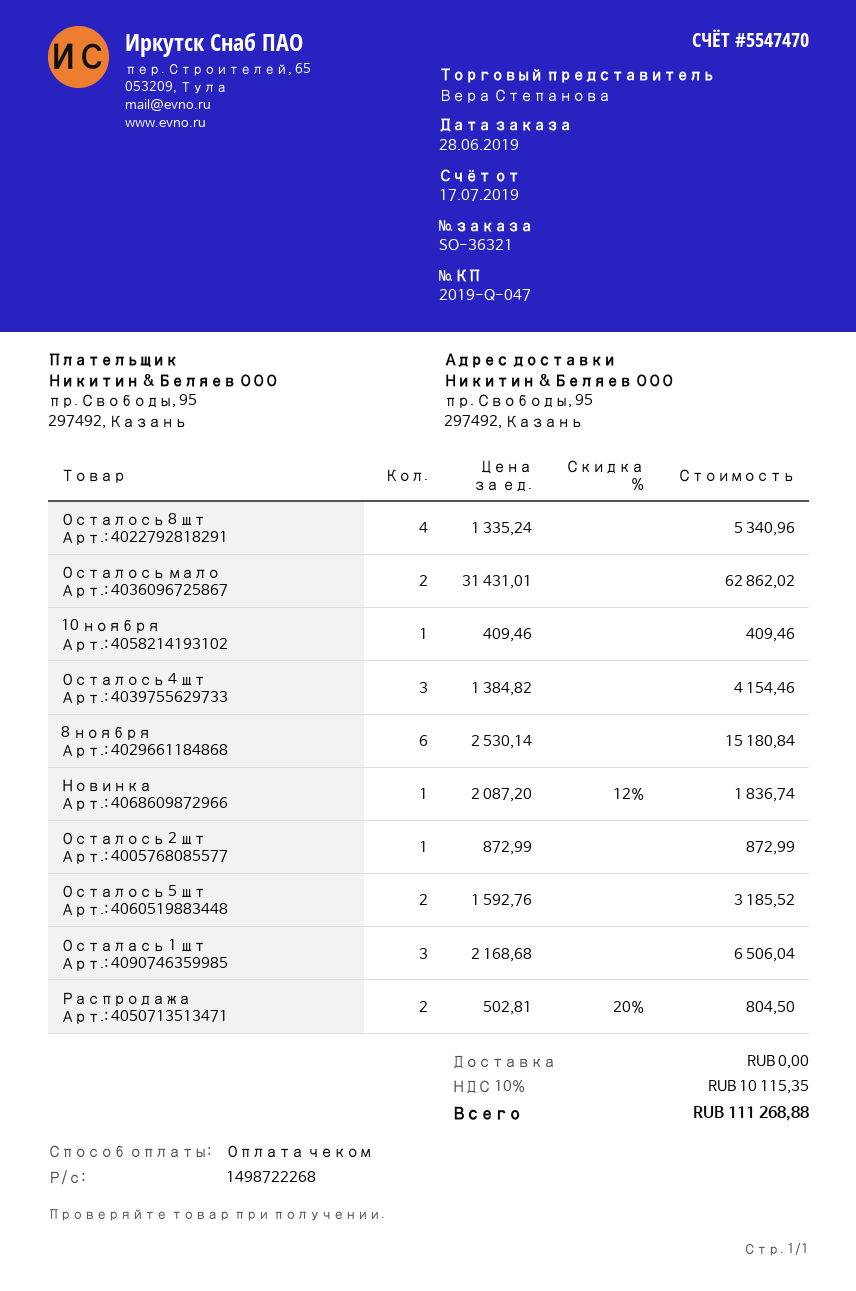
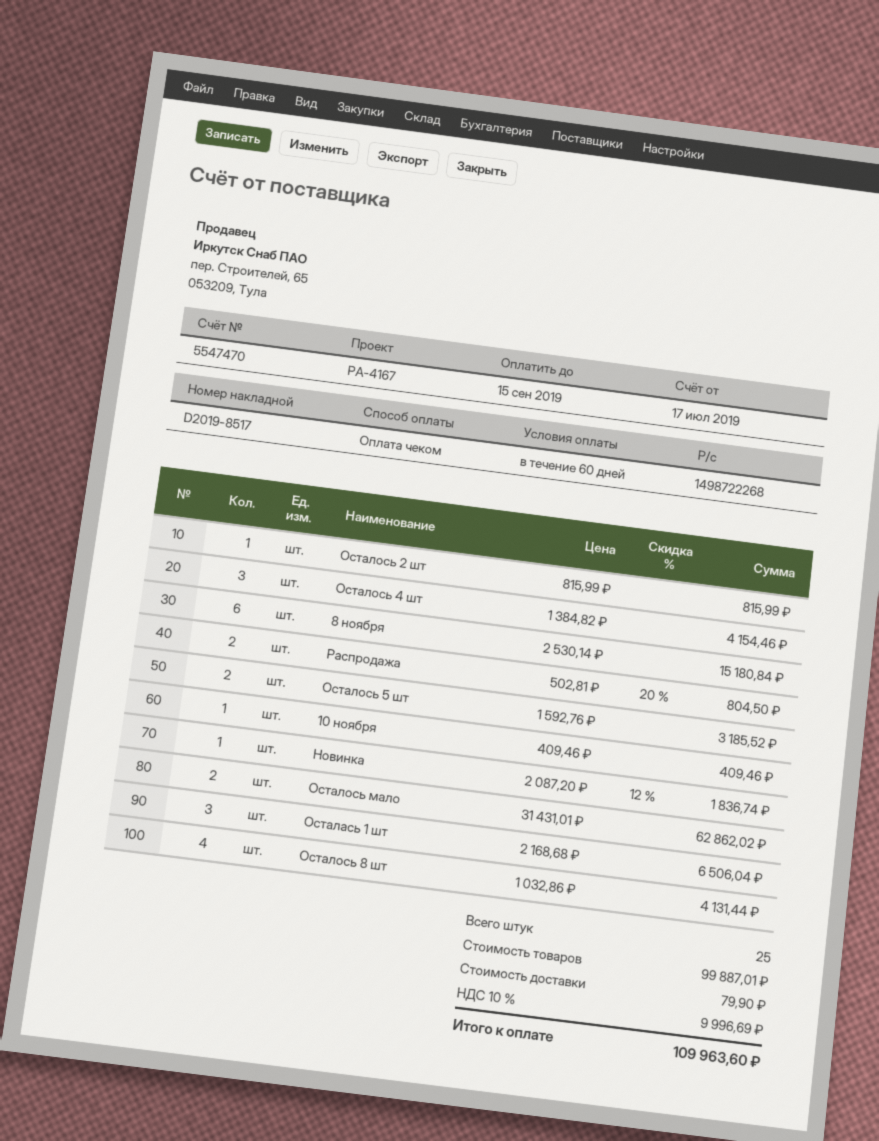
Осталось 8 шт: 4 x 1335.24 = 5340.96 -> 4 x 1032.86 = 4131.44
Осталось 2 шт: 1 x 872.99 = 872.99 -> 1 x 815.99 = 815.99
shipping: 0.00 -> 79.90
tax: 10% = 10115.35 -> 10% = 9996.69
total: 111268.88 -> 109963.60

